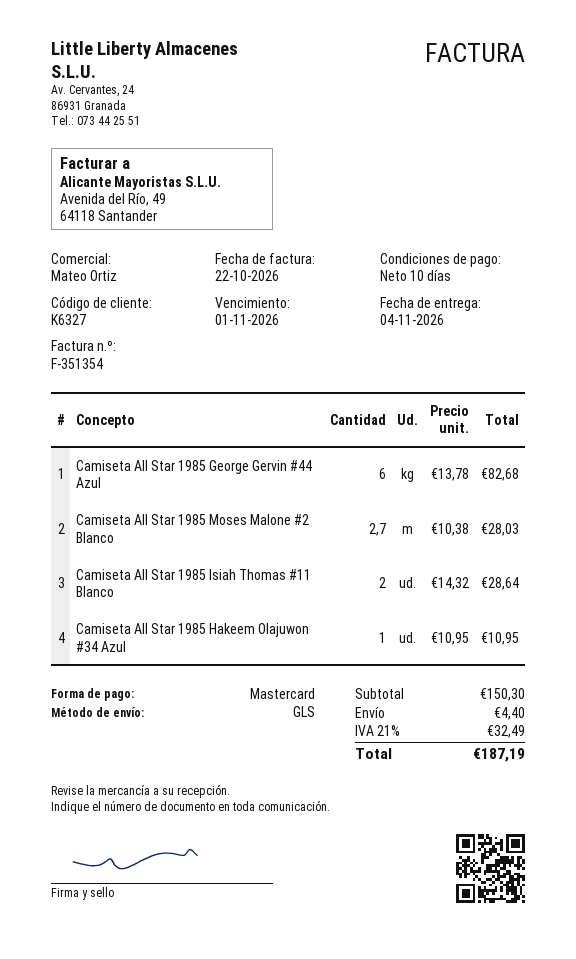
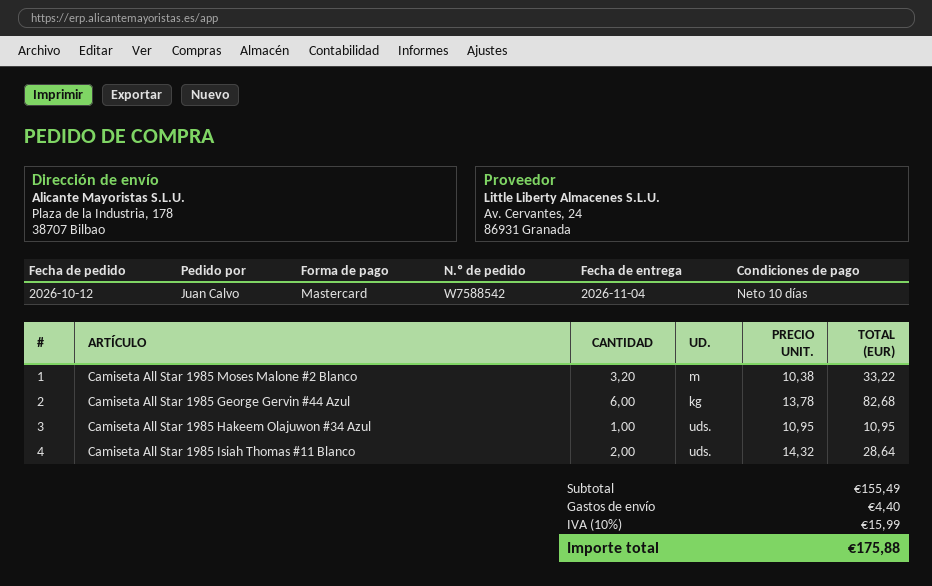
Camiseta All Star 1985 Moses Malone #2 Blanco: 2.7 x 10.38 = 28.03 -> 3.2 x 10.38 = 33.22
subtotal: 150.30 -> 155.49
tax: 21% = 32.49 -> 10% = 15.99
total: 187.19 -> 175.88

